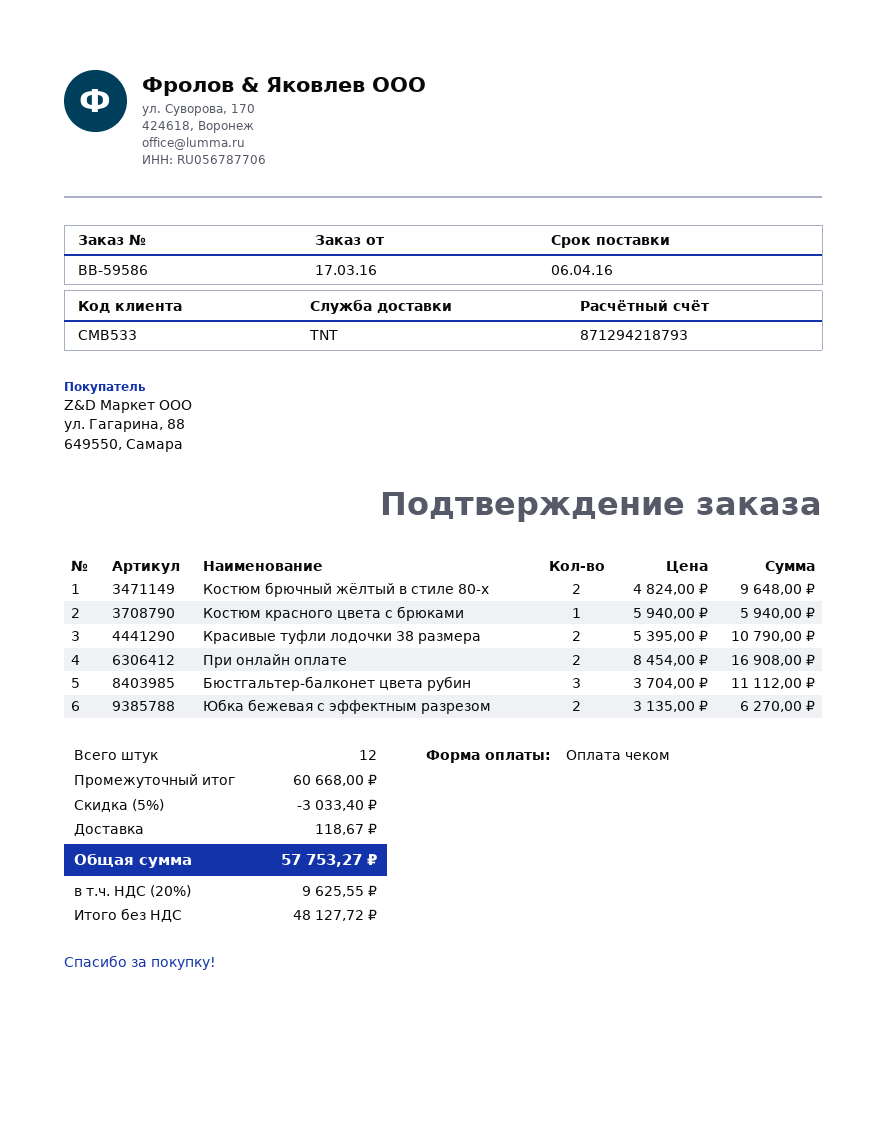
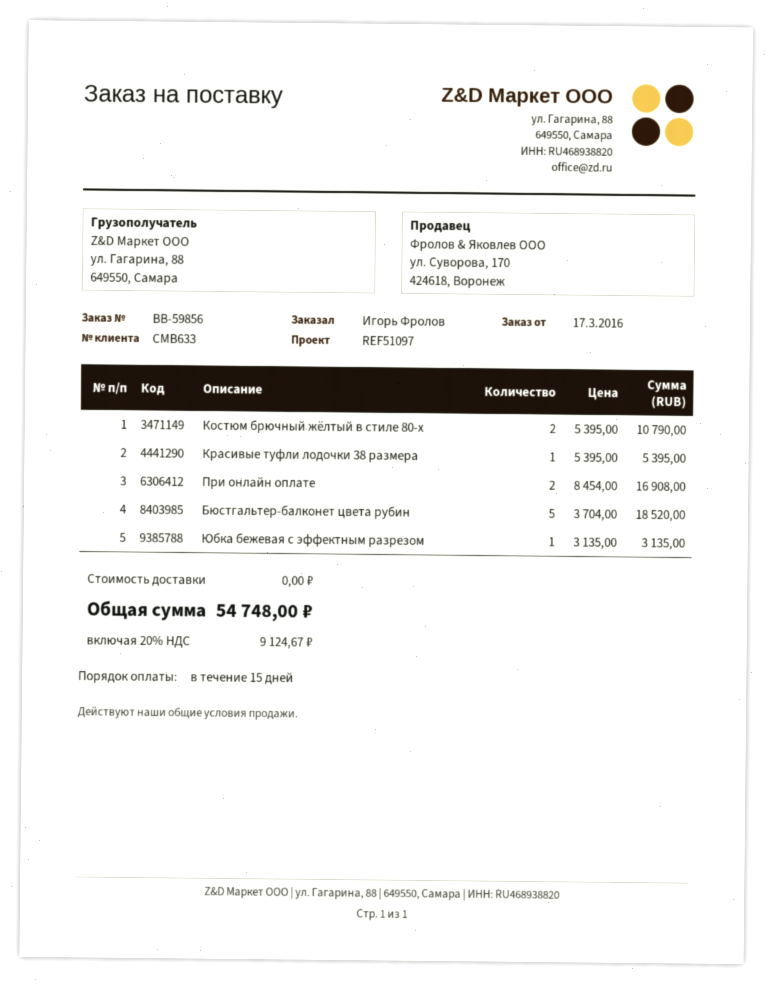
order number: BB-59586 -> BB-59856
customer number: CMB533 -> CMB633
Костюм брючный жёлтый в стиле 80-х: 2 x 4824.00 = 9648.00 -> 2 x 5395.00 = 10790.00
Костюм красного цвета с брюками: 1 x 5940.00 = 5940.00 -> none
Красивые туфли лодочки 38 размера: 2 x 5395.00 = 10790.00 -> 1 x 5395.00 = 5395.00
Бюстгальтер-балконет цвета рубин: 3 x 3704.00 = 11112.00 -> 5 x 3704.00 = 18520.00
Юбка бежевая с эффектным разрезом: 2 x 3135.00 = 6270.00 -> 1 x 3135.00 = 3135.00
discount: 5% = 3033.40 -> none
shipping: 118.67 -> 0.00
tax: 20% = 9625.55 -> 20% = 9124.67
total: 57753.27 -> 54748.00

